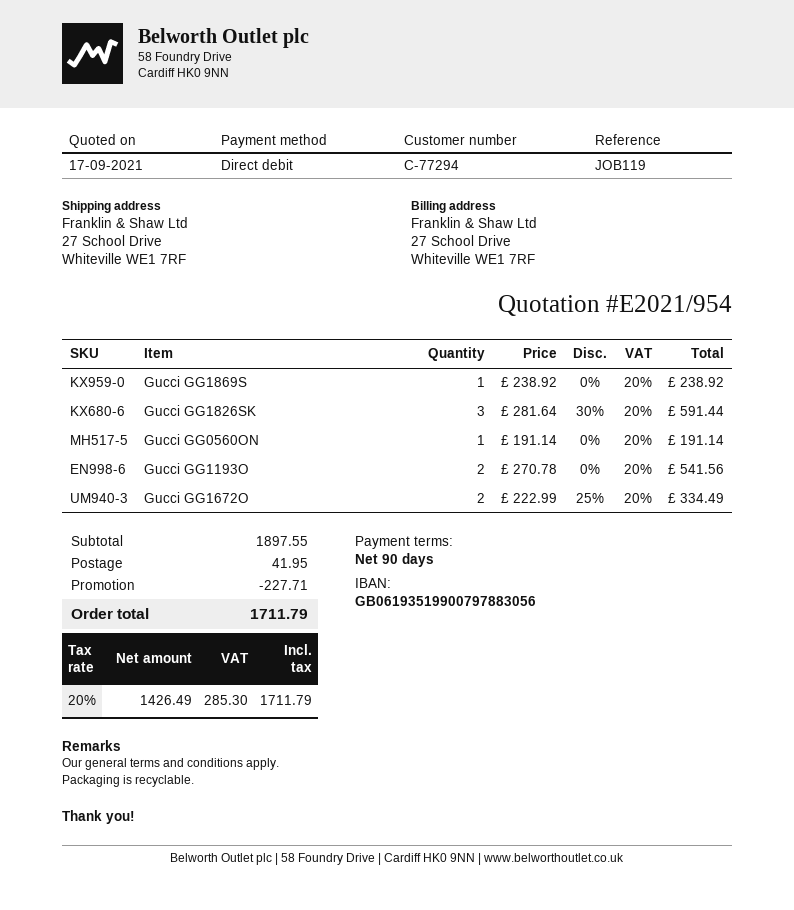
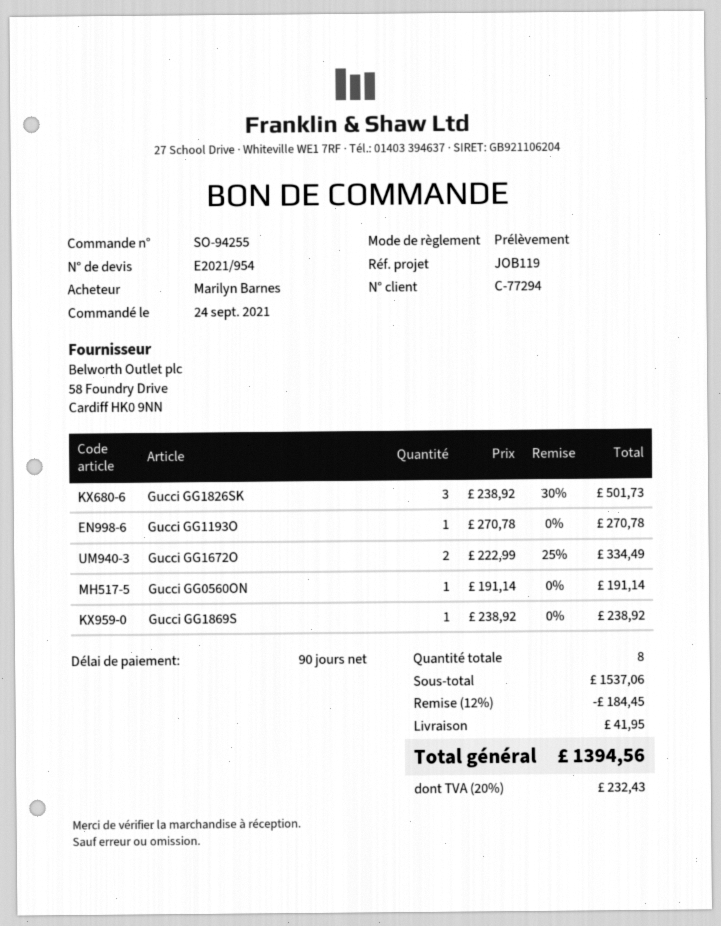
Gucci GG1826SK: 3 x 281.64 - 30% = 591.44 -> 3 x 238.92 - 30% = 501.73
Gucci GG1193O: 2 x 270.78 = 541.56 -> 1 x 270.78 = 270.78
subtotal: 1897.55 -> 1537.06
discount: 227.71 -> 184.45
tax: 20% = 285.30 -> 20% = 232.43
total: 1711.79 -> 1394.56

